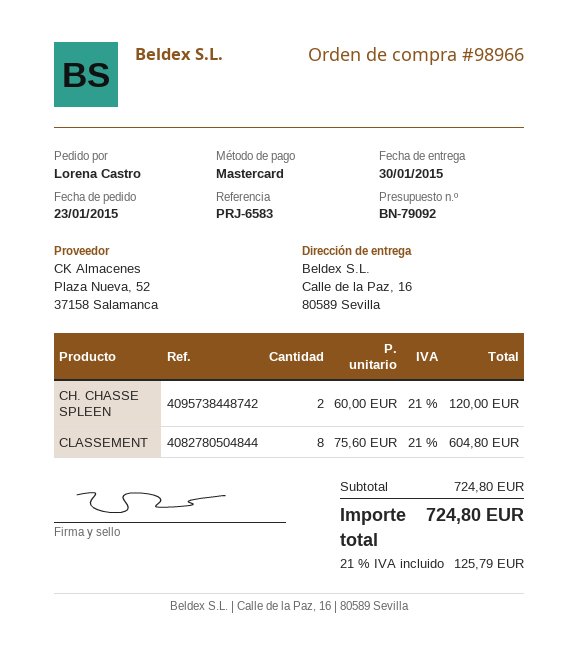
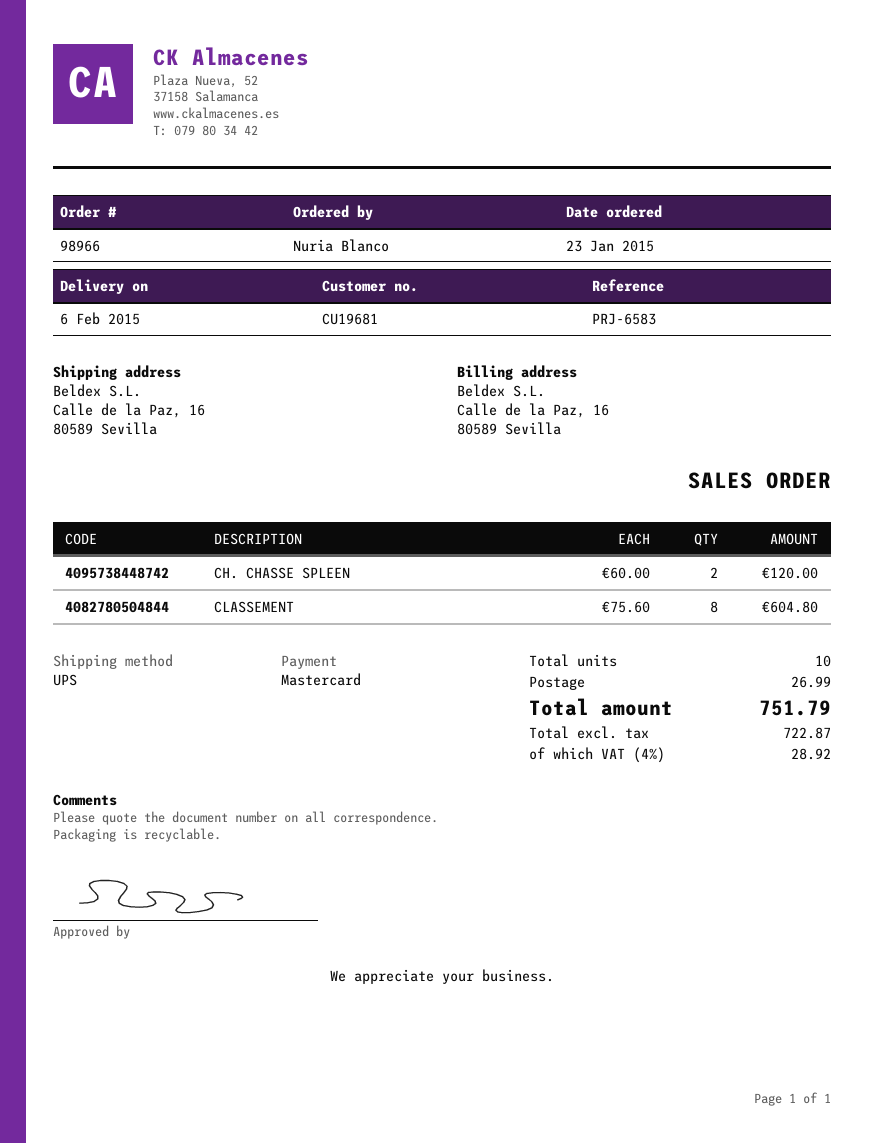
delivery date: 2015-01-30 -> 2015-02-06
ordered by: Lorena Castro -> Nuria Blanco
shipping: none -> 26.99
tax: 21% = 125.79 -> 4% = 28.92
total: 724.80 -> 751.79

